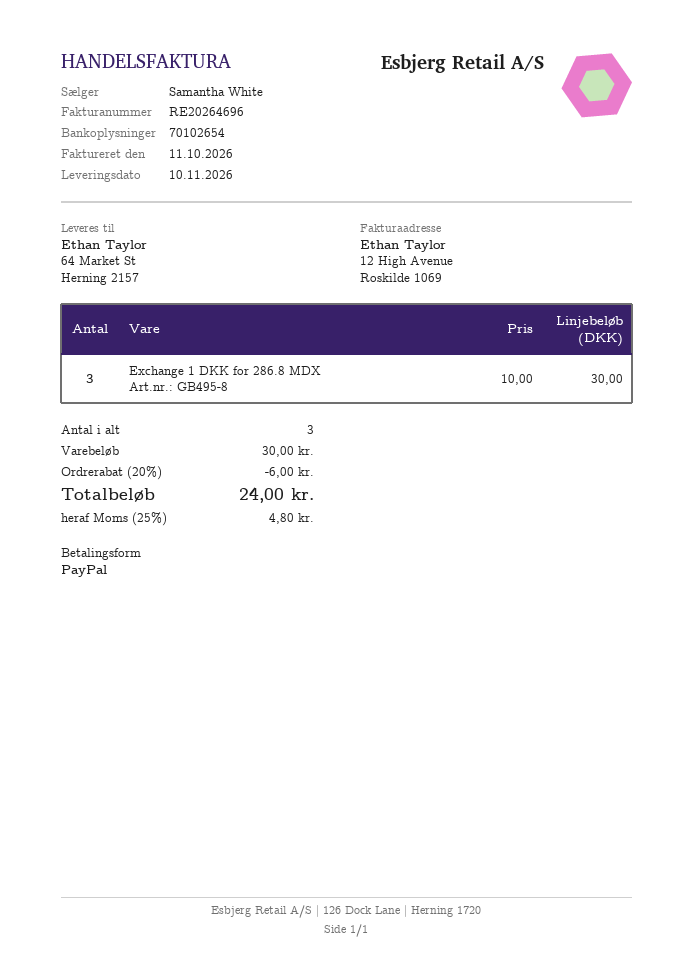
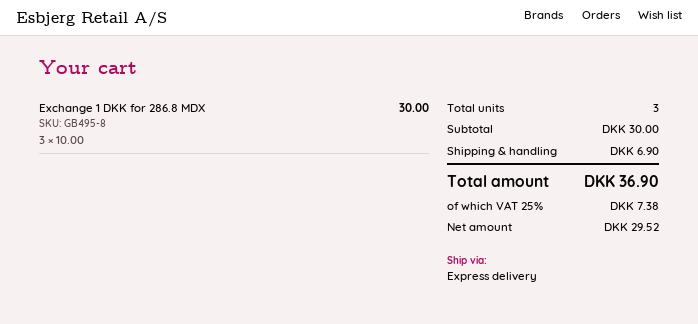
discount: 20% = 6.00 -> none
shipping: none -> 6.90
tax: 25% = 4.80 -> 25% = 7.38
total: 24.00 -> 36.90

